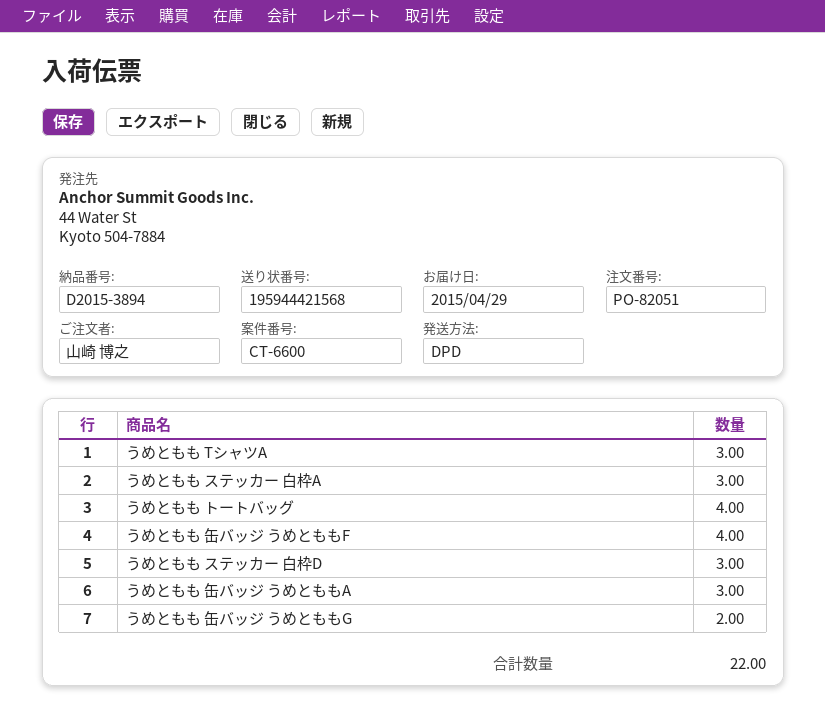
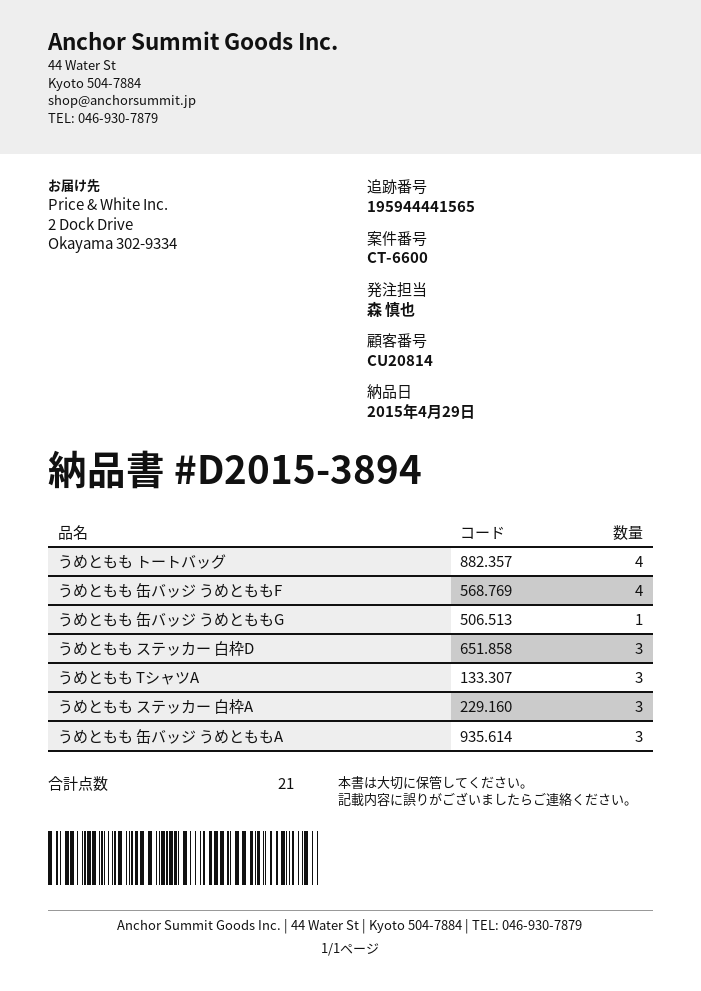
ordered by: 山崎 博之 -> 森 慎也
tracking number: 195944421568 -> 195944441565
うめともも 缶バッジ うめとももG: 2 -> 1
total quantity: 22 -> 21

